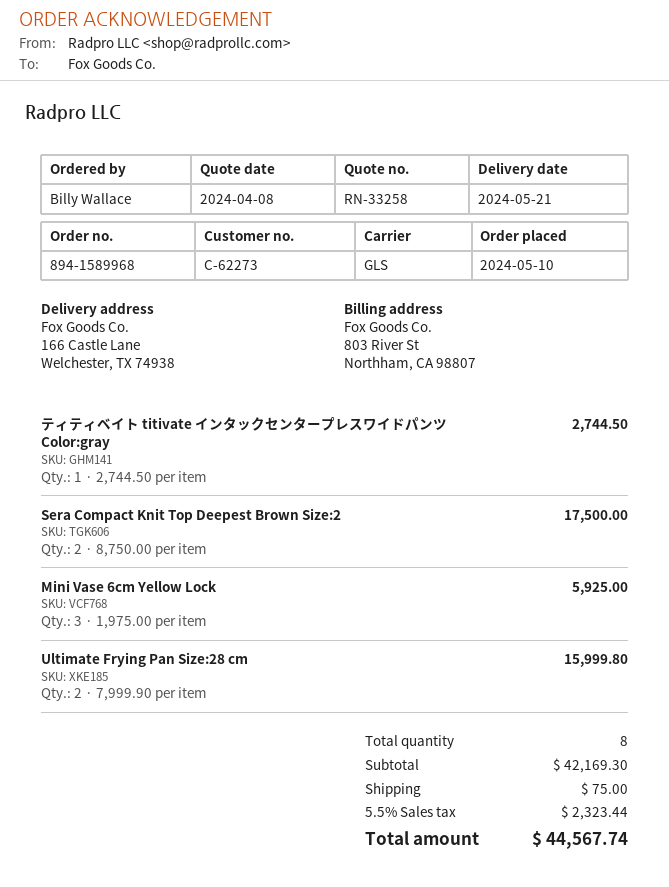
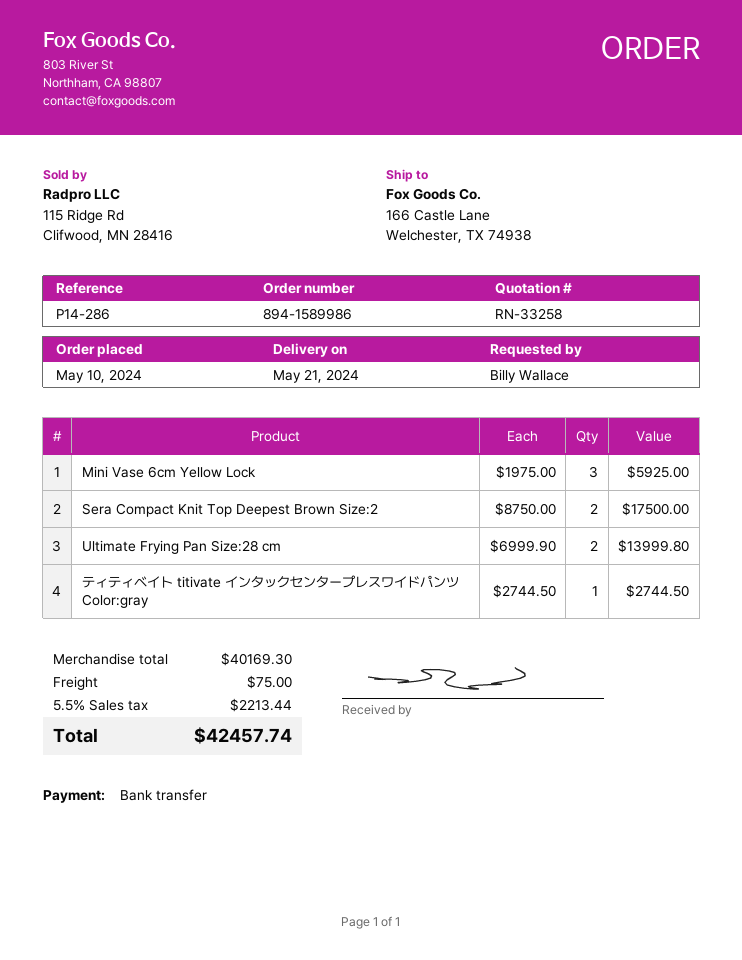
order number: 894-1589968 -> 894-1589986
Ultimate Frying Pan Size:28 cm: 2 x 7999.90 = 15999.80 -> 2 x 6999.90 = 13999.80
subtotal: 42169.30 -> 40169.30
tax: 5.5% = 2323.44 -> 5.5% = 2213.44
total: 44567.74 -> 42457.74

